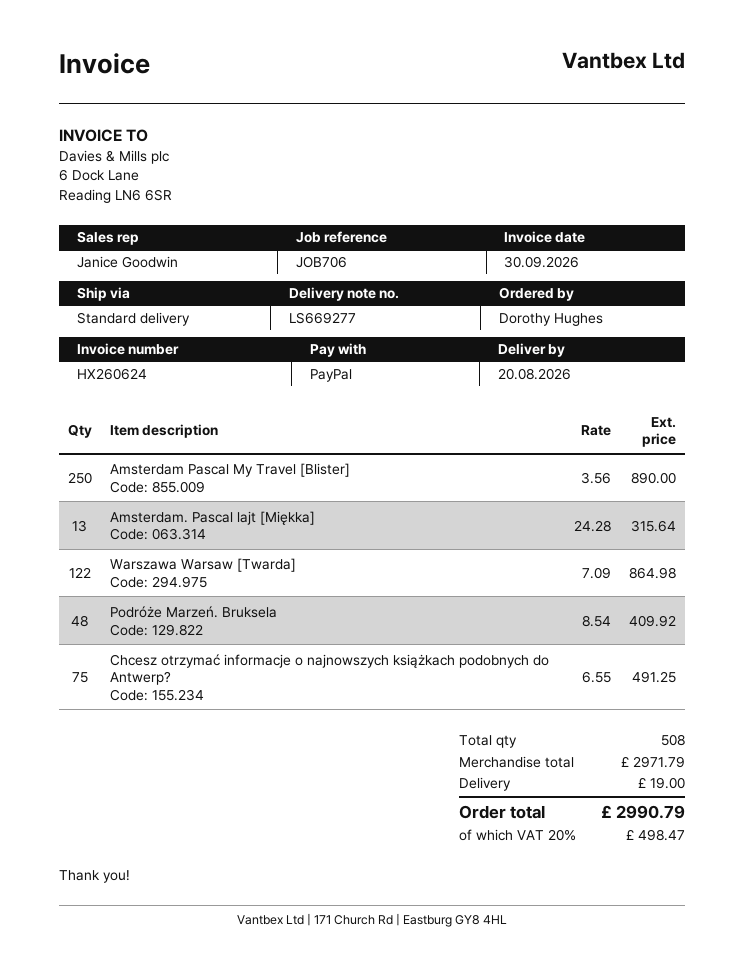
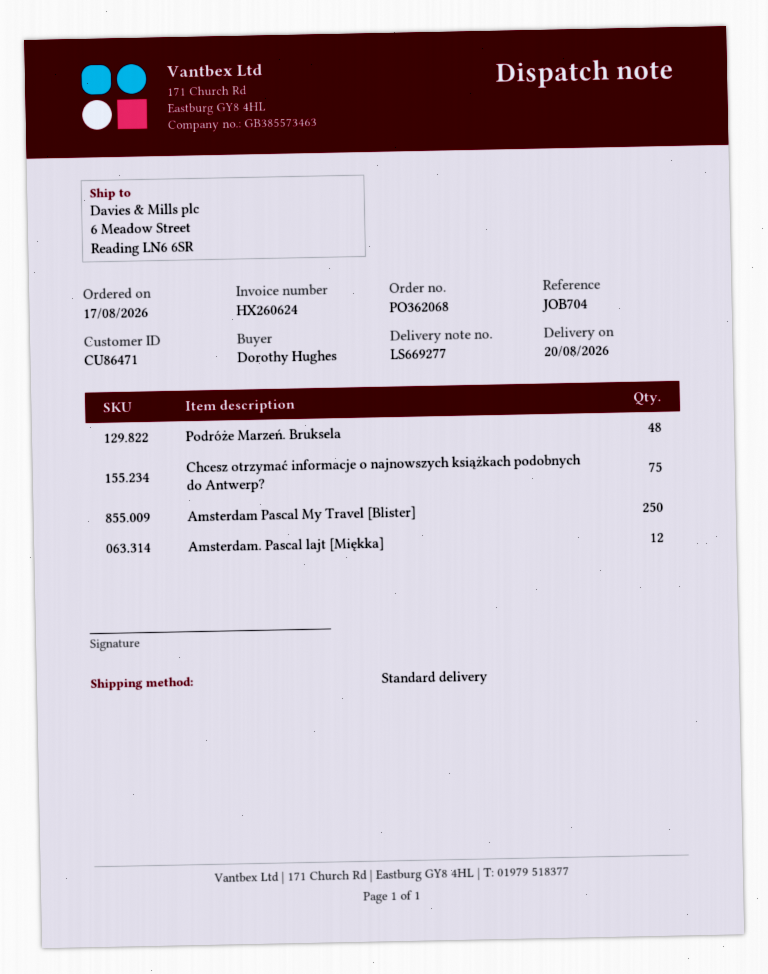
reference: JOB706 -> JOB704
Amsterdam. Pascal lajt [Miękka]: 13 -> 12
Warszawa Warsaw [Twarda]: 122 -> none

